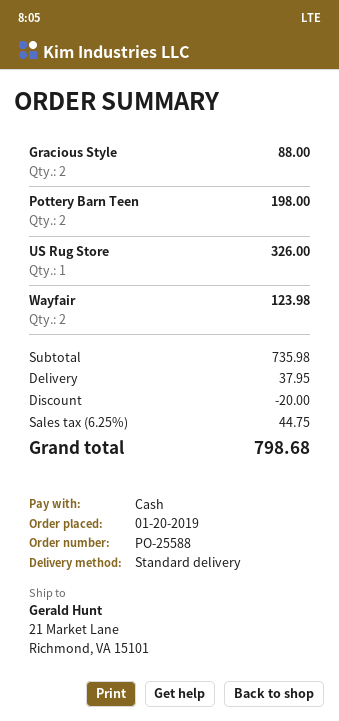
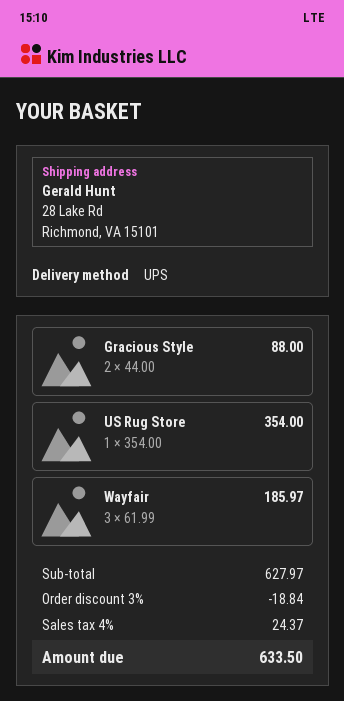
shipping method: standard -> UPS
ship to: 21 Market Lane, Richmond, VA 15101 -> 28 Lake Rd, Richmond, VA 15101
Pottery Barn Teen: 2 for 198.00 -> none
US Rug Store: 1 for 326.00 -> 1 for 354.00
Wayfair: 2 for 123.98 -> 3 for 185.97
subtotal: 735.98 -> 627.97
discount: 20.00 -> 18.84
shipping: 37.95 -> none
tax: 6.25% = 44.75 -> 4% = 24.37
total: 798.68 -> 633.50

